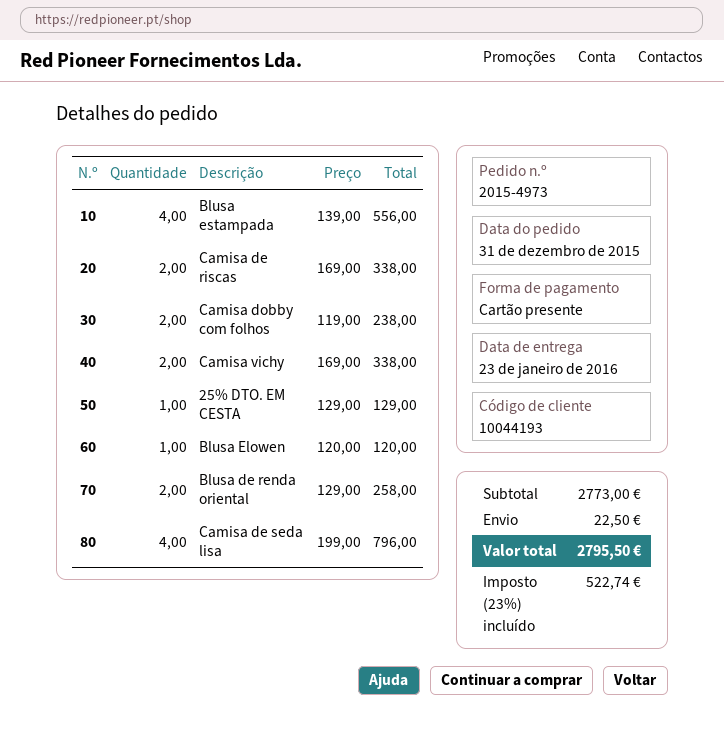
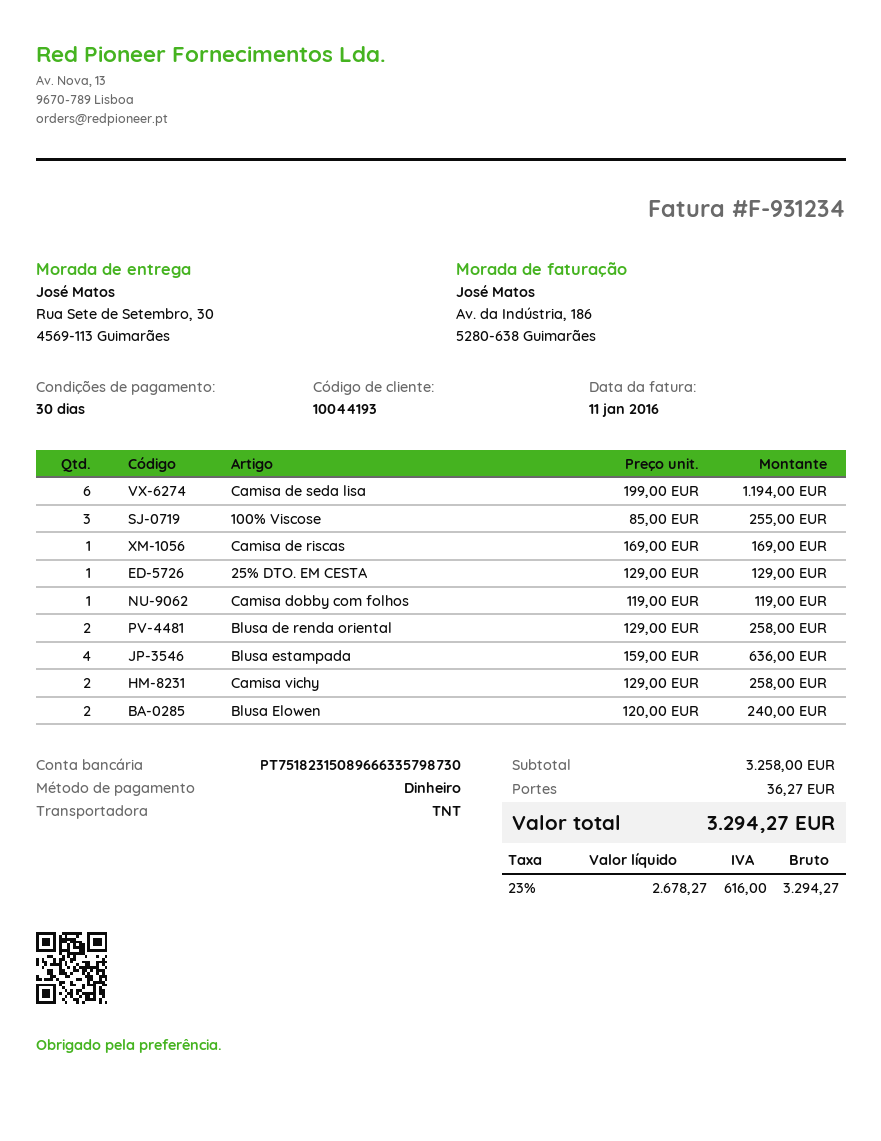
payment method: gift card -> cash
Blusa estampada: 4 x 139.00 = 556.00 -> 4 x 159.00 = 636.00
Camisa de riscas: 2 x 169.00 = 338.00 -> 1 x 169.00 = 169.00
Camisa dobby com folhos: 2 x 119.00 = 238.00 -> 1 x 119.00 = 119.00
Camisa vichy: 2 x 169.00 = 338.00 -> 2 x 129.00 = 258.00
Blusa Elowen: 1 x 120.00 = 120.00 -> 2 x 120.00 = 240.00
Camisa de seda lisa: 4 x 199.00 = 796.00 -> 6 x 199.00 = 1194.00
100% Viscose: none -> 3 x 85.00 = 255.00
subtotal: 2773.00 -> 3258.00
shipping: 22.50 -> 36.27
tax: 23% = 522.74 -> 23% = 616.00
total: 2795.50 -> 3294.27

